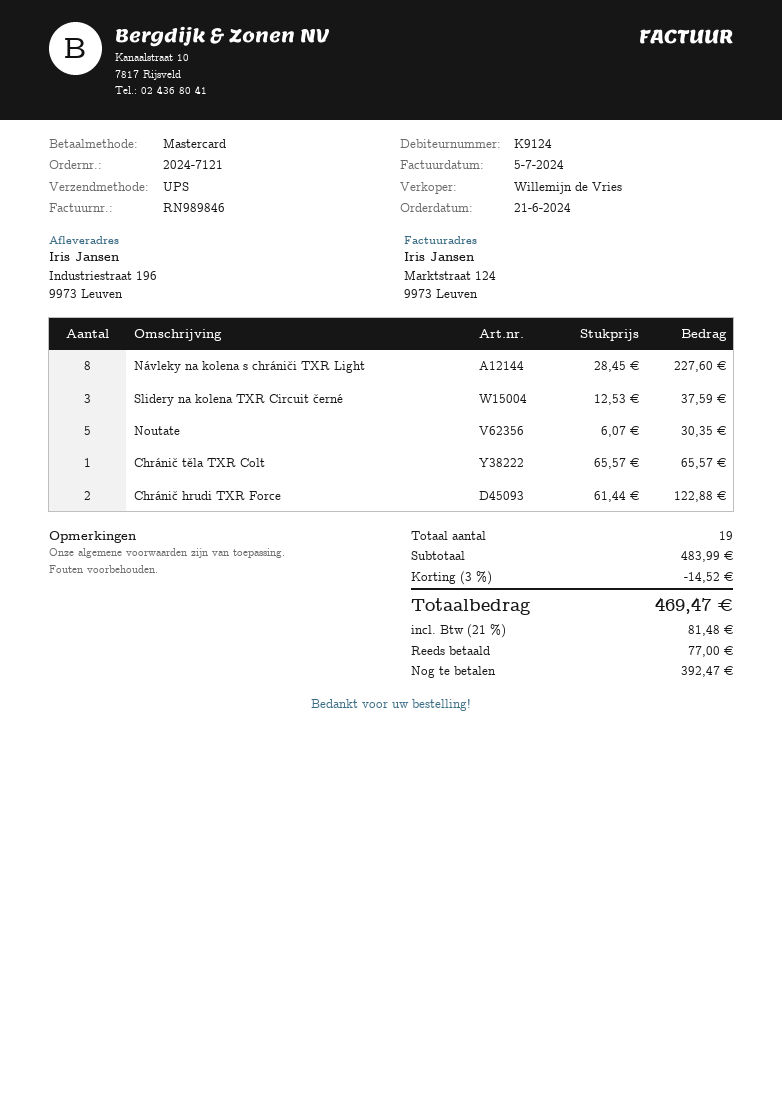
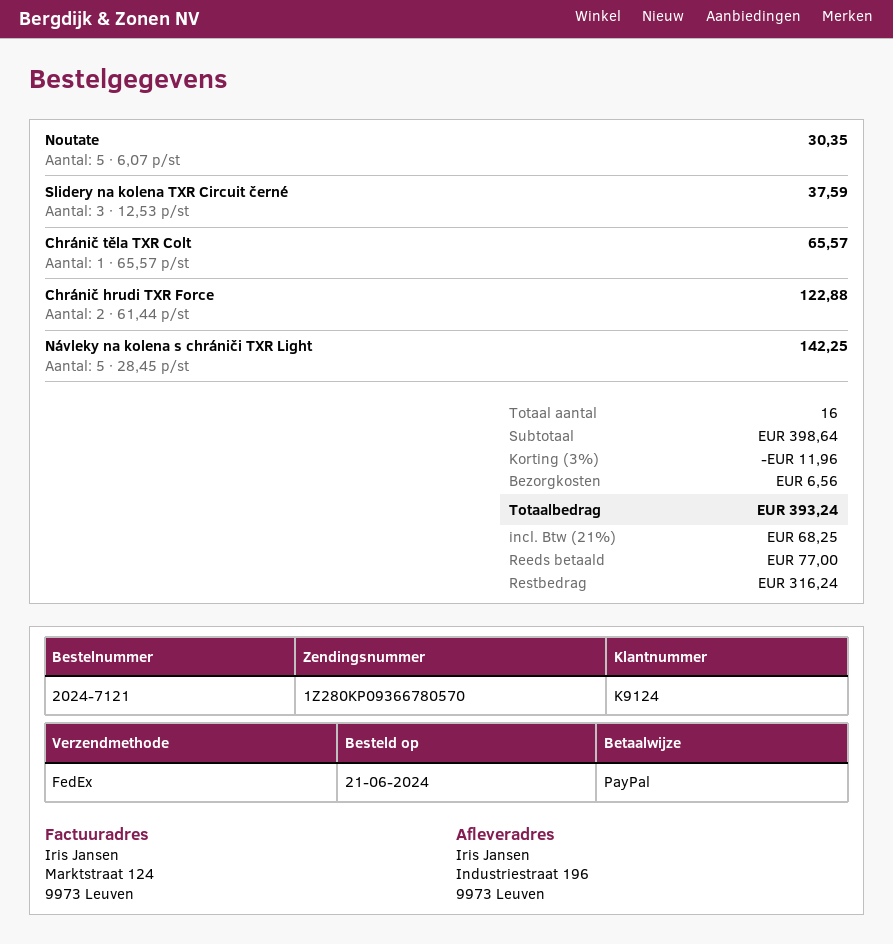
payment method: Mastercard -> PayPal
shipping method: UPS -> FedEx
Návleky na kolena s chrániči TXR Light: 8 x 28.45 = 227.60 -> 5 x 28.45 = 142.25
total quantity: 19 -> 16
subtotal: 483.99 -> 398.64
discount: 3% = 14.52 -> 3% = 11.96
shipping: none -> 6.56
tax: 21% = 81.48 -> 21% = 68.25
total: 469.47 -> 393.24
balance: 392.47 -> 316.24

